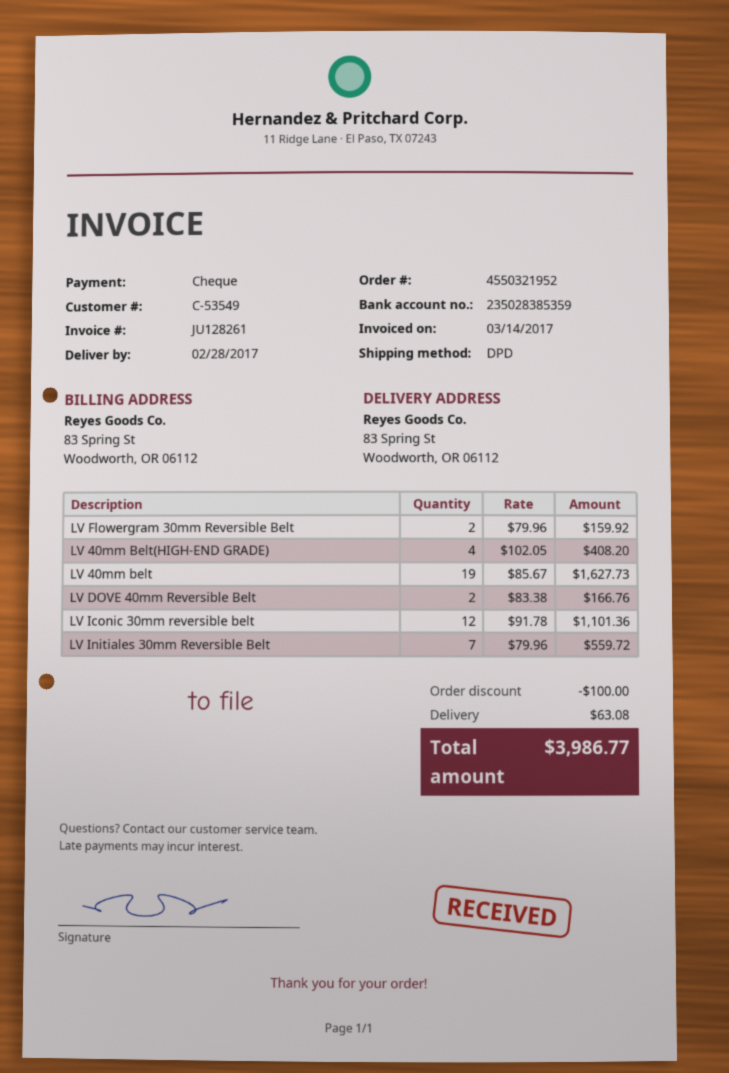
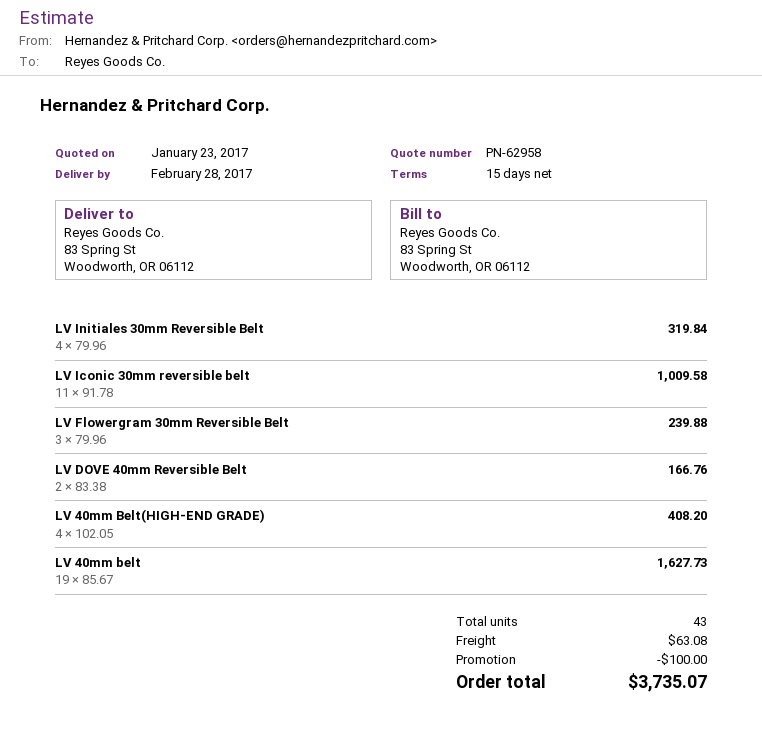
LV Flowergram 30mm Reversible Belt: 2 x 79.96 = 159.92 -> 3 x 79.96 = 239.88
LV Iconic 30mm reversible belt: 12 x 91.78 = 1101.36 -> 11 x 91.78 = 1009.58
LV Initiales 30mm Reversible Belt: 7 x 79.96 = 559.72 -> 4 x 79.96 = 319.84
total: 3986.77 -> 3735.07

